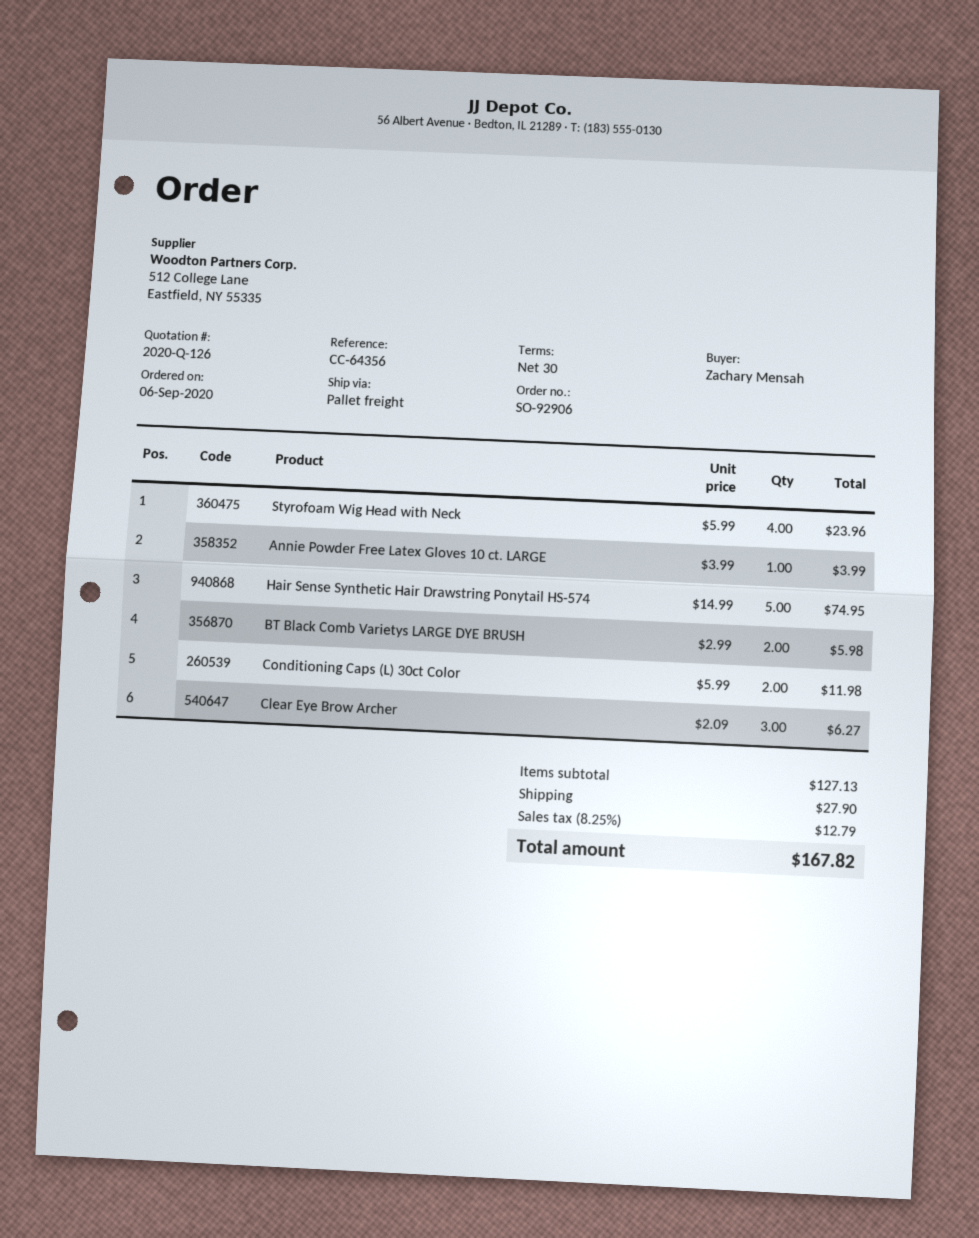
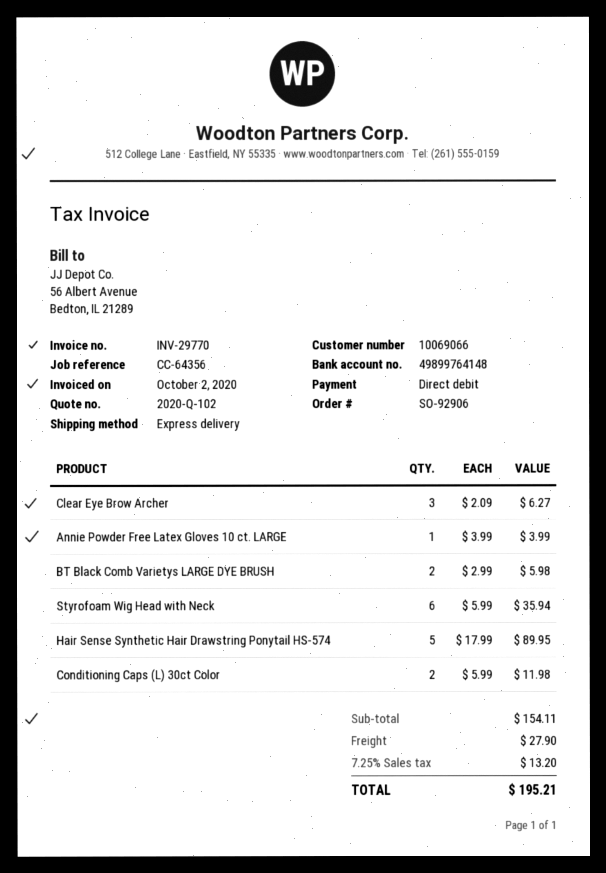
quote number: 2020-Q-126 -> 2020-Q-102
shipping method: pallet freight -> express
Styrofoam Wig Head with Neck: 4 x 5.99 = 23.96 -> 6 x 5.99 = 35.94
Hair Sense Synthetic Hair Drawstring Ponytail HS-574: 5 x 14.99 = 74.95 -> 5 x 17.99 = 89.95
subtotal: 127.13 -> 154.11
tax: 8.25% = 12.79 -> 7.25% = 13.20
total: 167.82 -> 195.21

